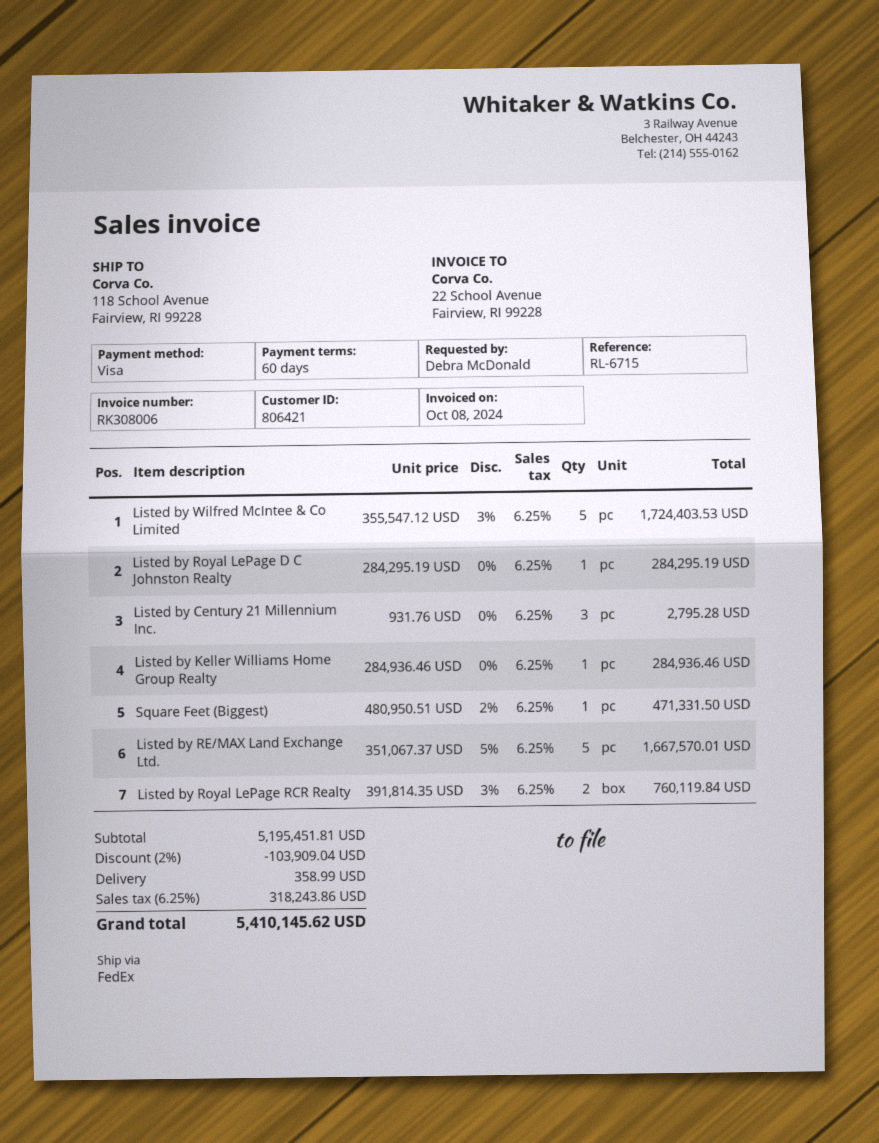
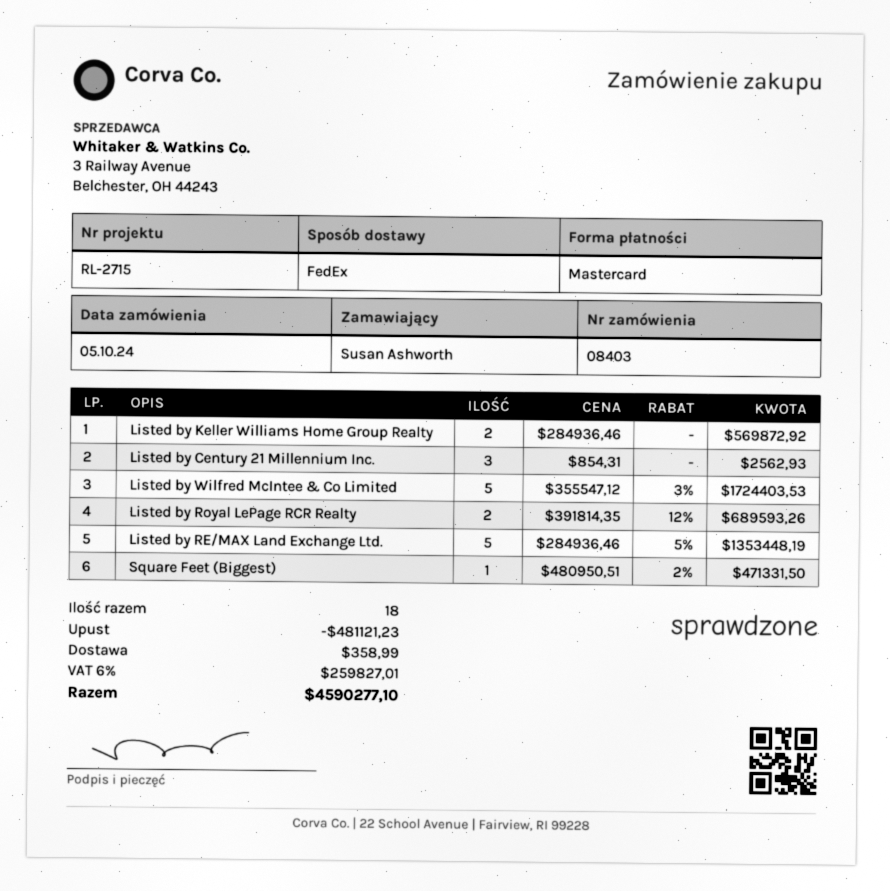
reference: RL-6715 -> RL-2715
ordered by: Debra McDonald -> Susan Ashworth
payment method: Visa -> Mastercard
Listed by Royal LePage D C Johnston Realty: 1 x 284295.19 = 284295.19 -> none
Listed by Century 21 Millennium Inc.: 3 x 931.76 = 2795.28 -> 3 x 854.31 = 2562.93
Listed by Keller Williams Home Group Realty: 1 x 284936.46 = 284936.46 -> 2 x 284936.46 = 569872.92
Listed by RE/MAX Land Exchange Ltd.: 5 x 351067.37 - 5% = 1667570.01 -> 5 x 284936.46 - 5% = 1353448.19
Listed by Royal LePage RCR Realty: 2 x 391814.35 - 3% = 760119.84 -> 2 x 391814.35 - 12% = 689593.26
discount: 103909.04 -> 481121.23
tax: 6.25% = 318243.86 -> 6% = 259827.01
total: 5410145.62 -> 4590277.10

